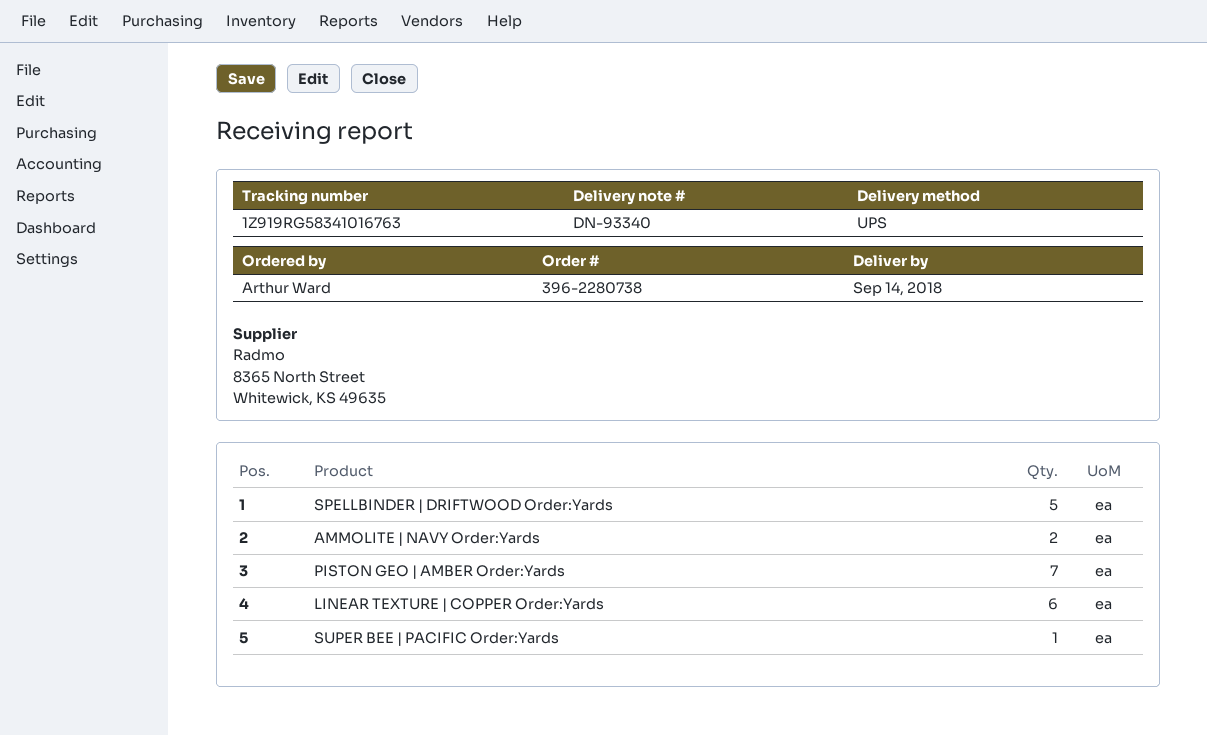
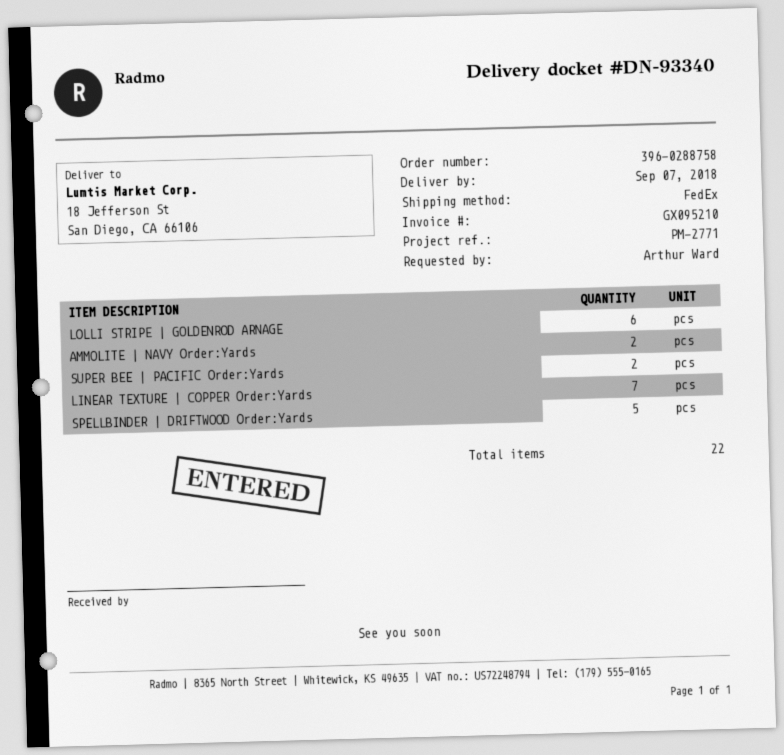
order number: 396-2280738 -> 396-0288758
delivery date: 2018-09-14 -> 2018-09-07
shipping method: UPS -> FedEx
PISTON GEO | AMBER Order:Yards: 7 -> none
LINEAR TEXTURE | COPPER Order:Yards: 6 -> 7
SUPER BEE | PACIFIC Order:Yards: 1 -> 2
LOLLI STRIPE | GOLDENROD ARNAGE: none -> 6

